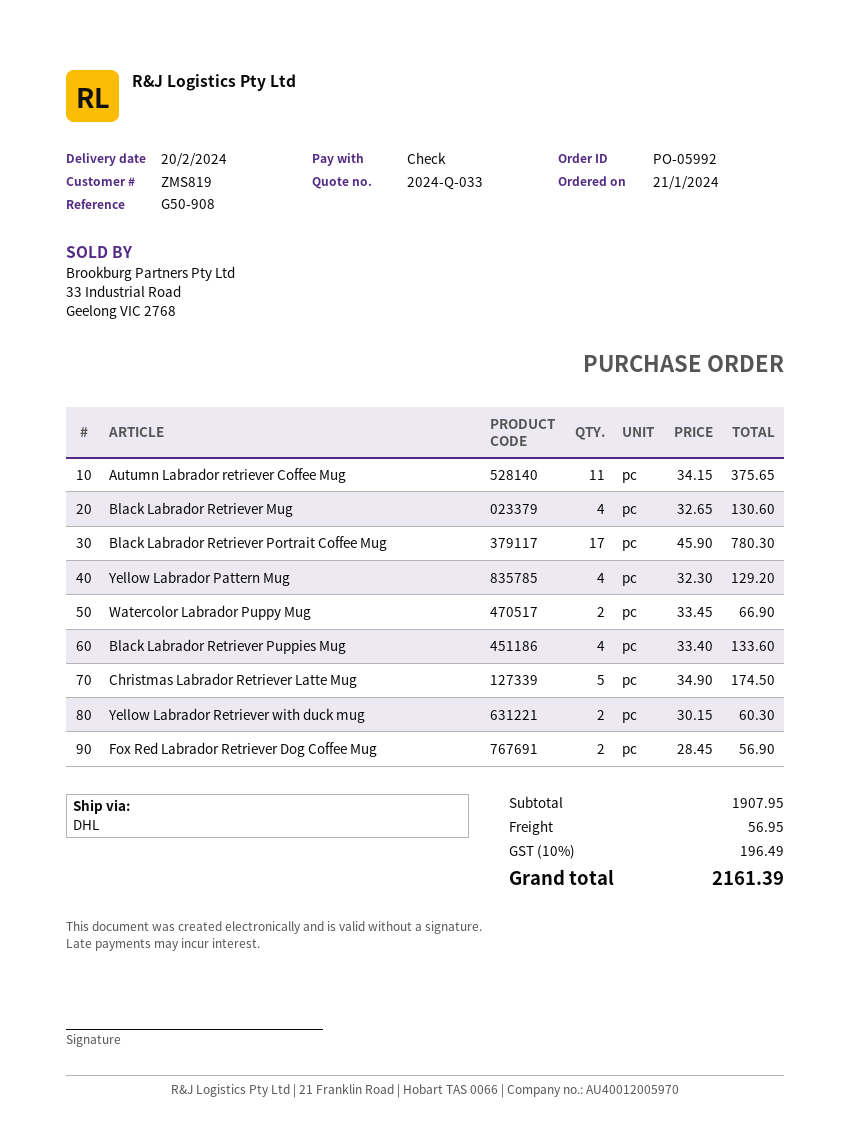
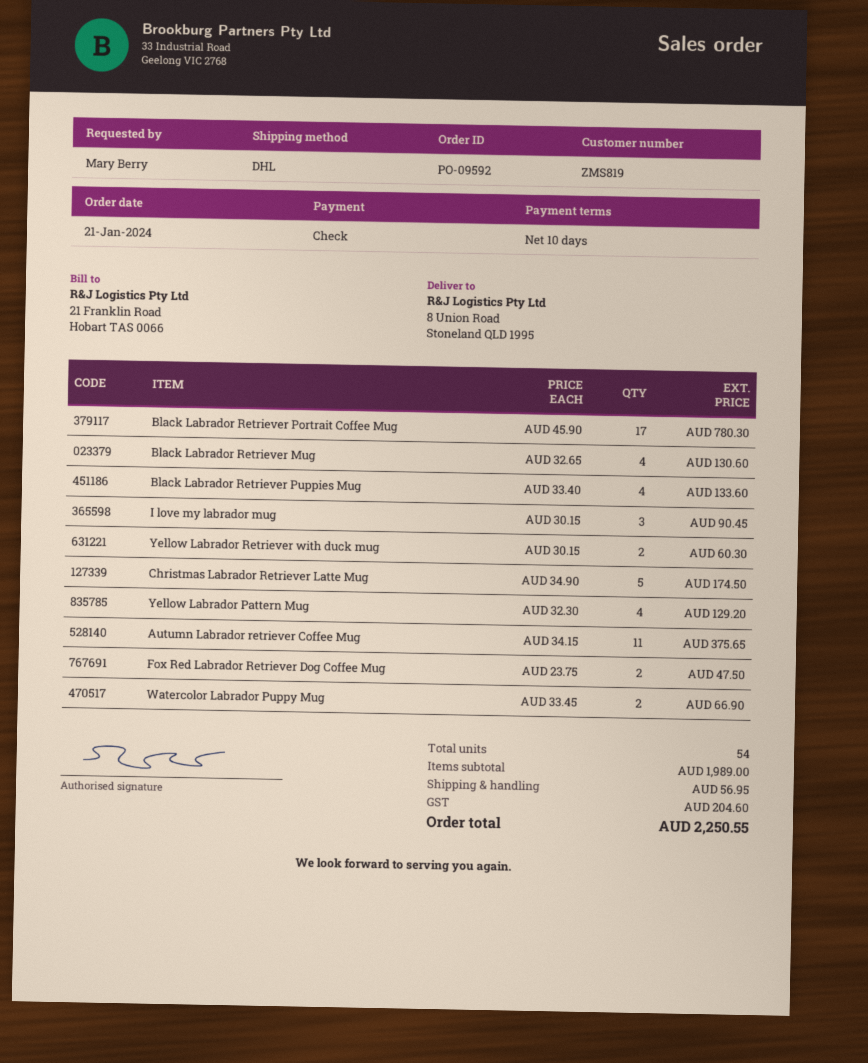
order number: PO-05992 -> PO-09592
Fox Red Labrador Retriever Dog Coffee Mug: 2 x 28.45 = 56.90 -> 2 x 23.75 = 47.50
I love my labrador mug: none -> 3 x 30.15 = 90.45
subtotal: 1907.95 -> 1989.00
tax: 196.49 -> 204.60
total: 2161.39 -> 2250.55

